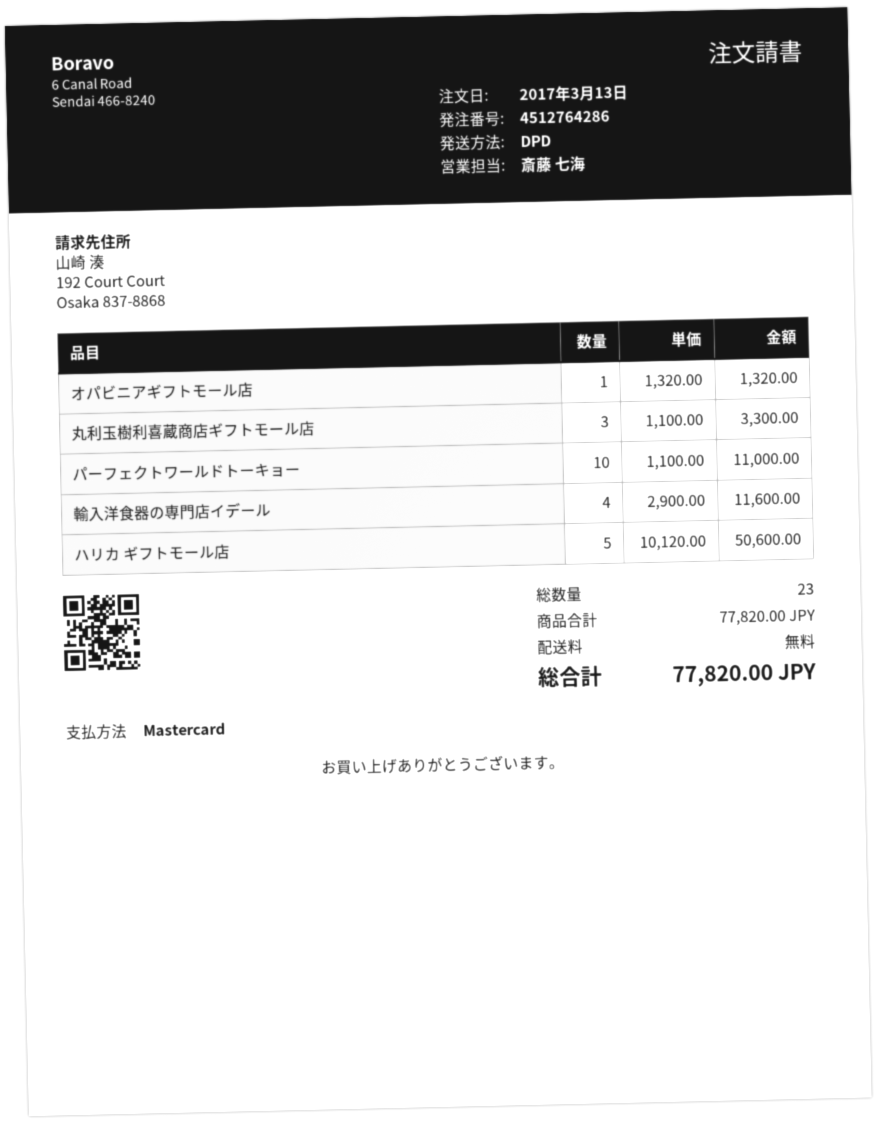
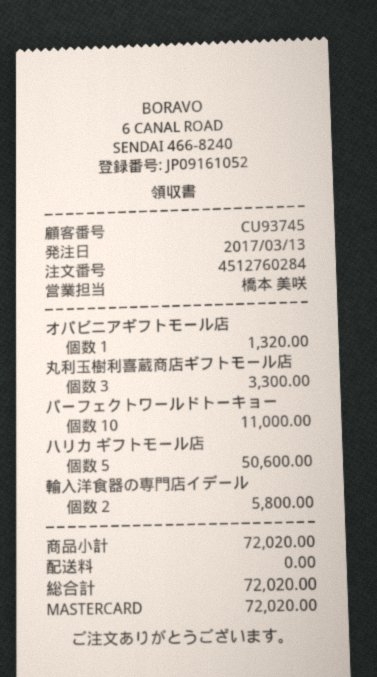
order number: 4512764286 -> 4512760284
sales rep: 斎藤 七海 -> 橋本 美咲
輸入洋食器の専門店イデール: 4 for 11600.00 -> 2 for 5800.00
subtotal: 77820.00 -> 72020.00
total: 77820.00 -> 72020.00

